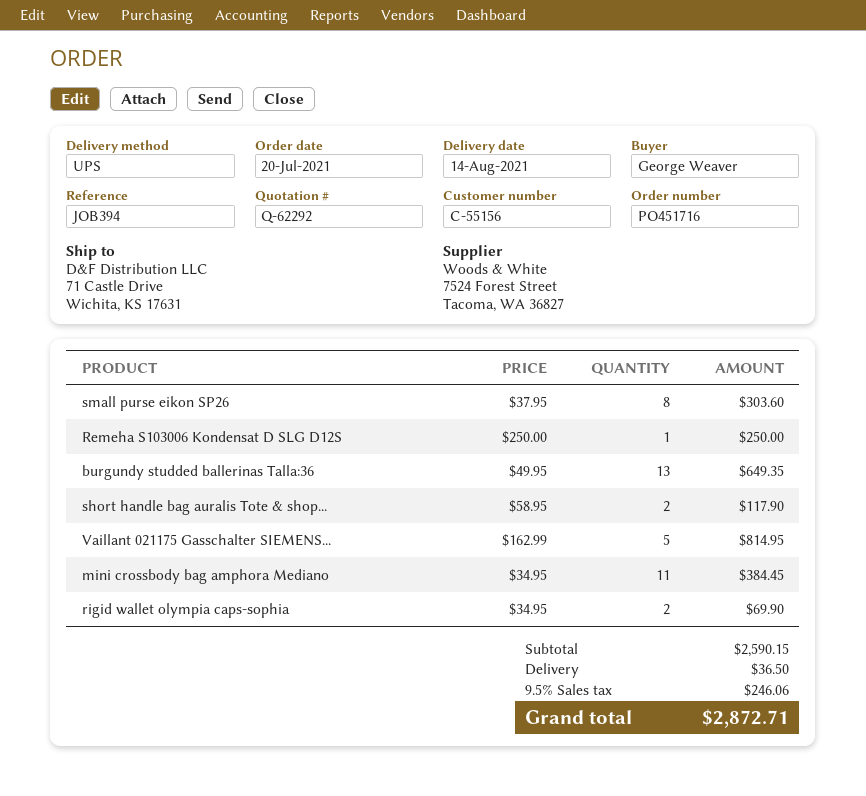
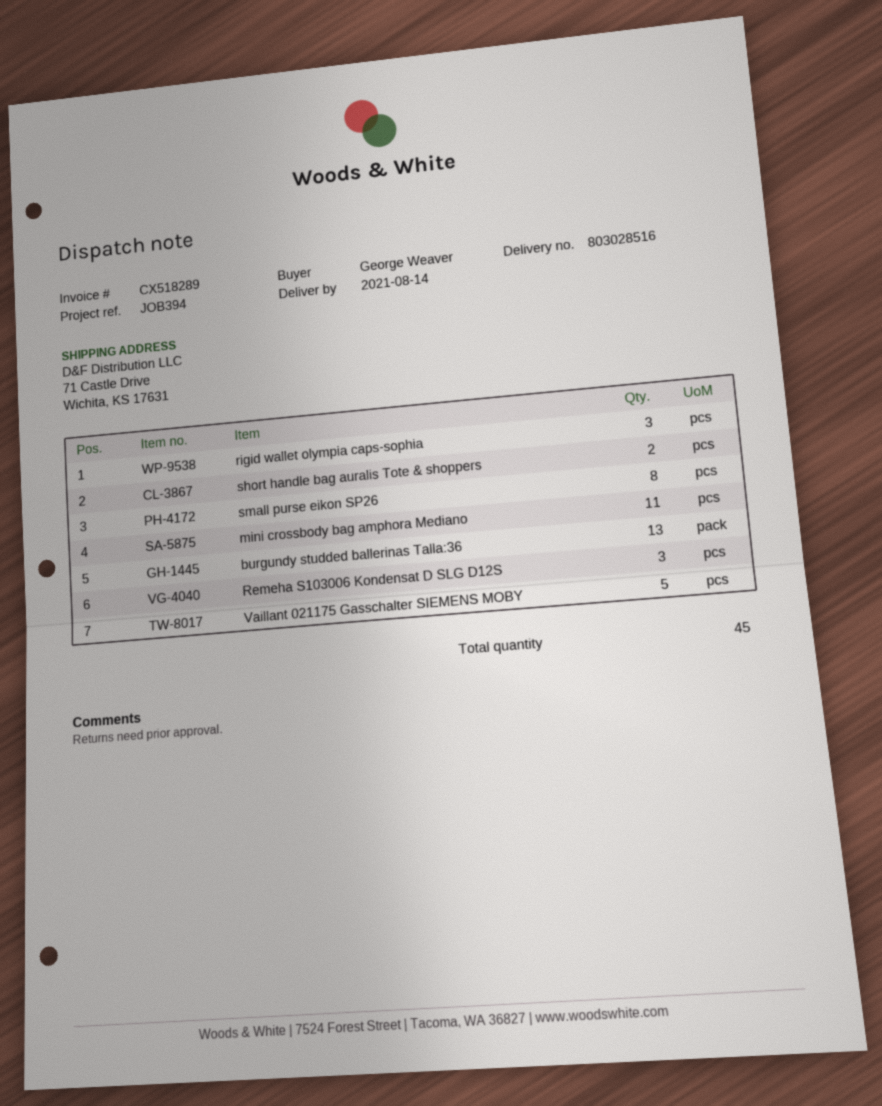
Remeha S103006 Kondensat D SLG D12S: 1 -> 3
rigid wallet olympia caps-sophia: 2 -> 3

